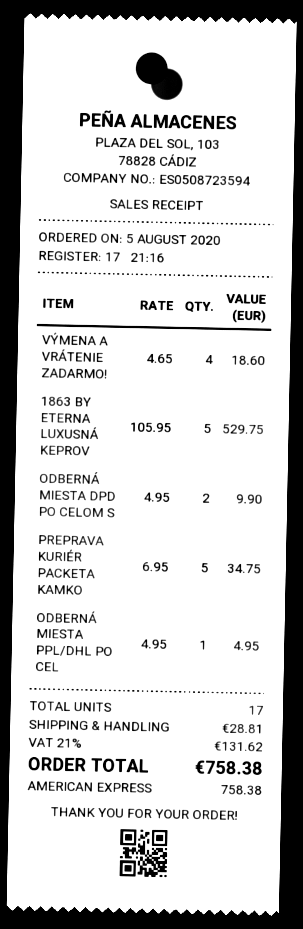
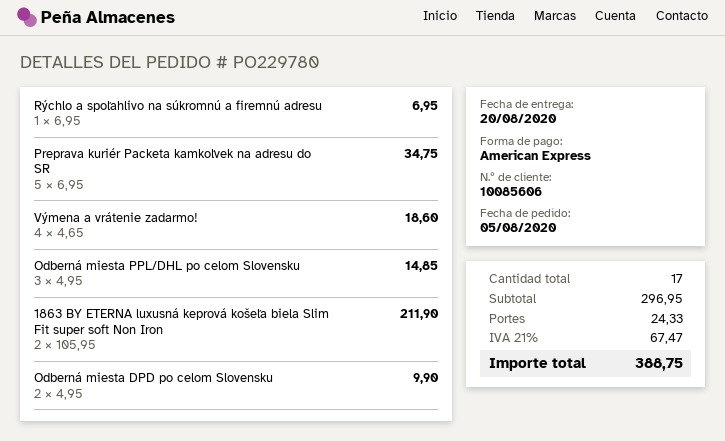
1863 BY ETERNA LUXUSNÁ KEPROV: 5 x 105.95 = 529.75 -> 2 x 105.95 = 211.90
ODBERNÁ MIESTA PPL/DHL PO CEL: 1 x 4.95 = 4.95 -> 3 x 4.95 = 14.85
Rýchlo a spoľahlivo na súkromnú a firemnú adresu: none -> 1 x 6.95 = 6.95
shipping: 28.81 -> 24.33
tax: 21% = 131.62 -> 21% = 67.47
total: 758.38 -> 388.75

